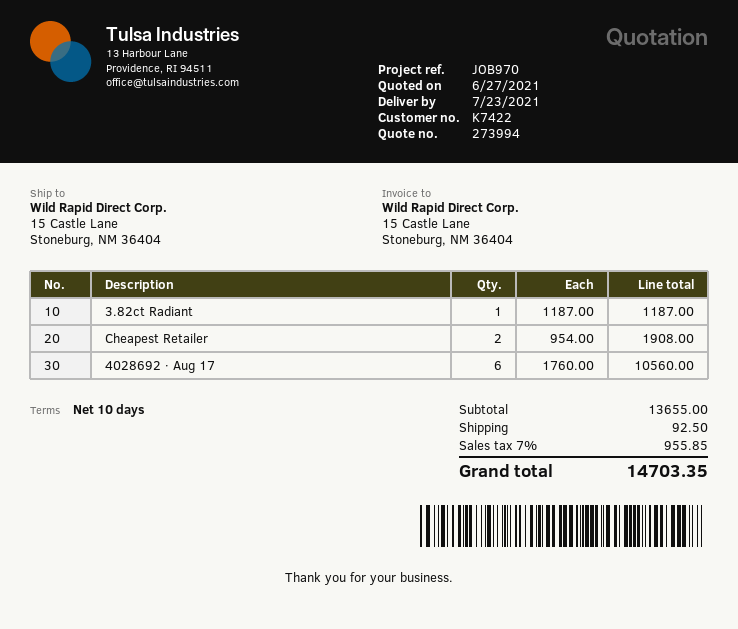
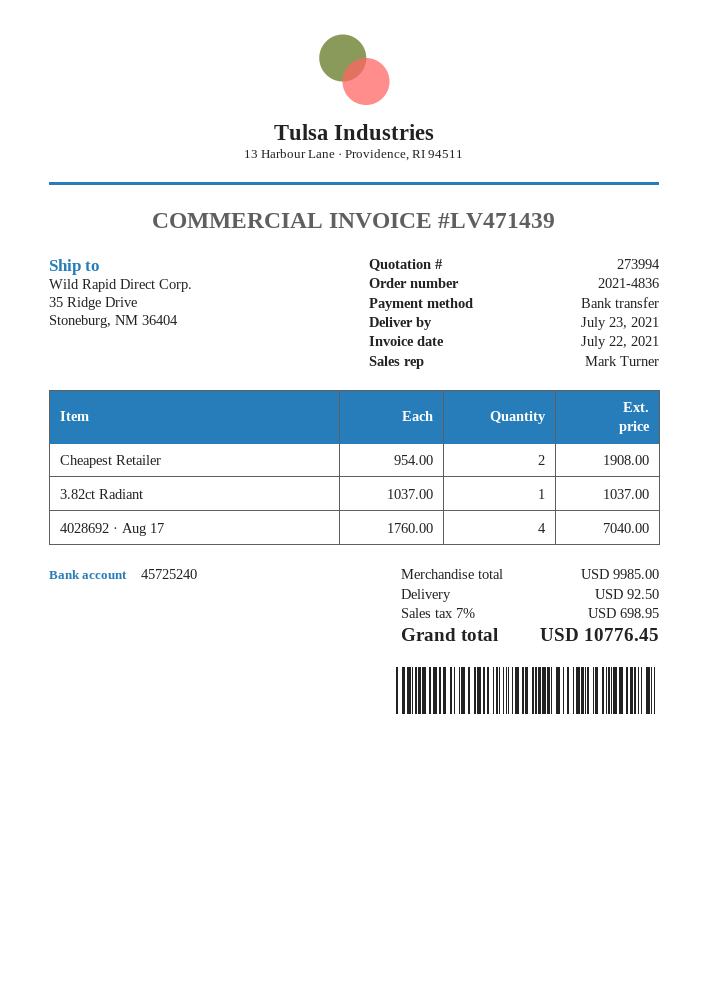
ship to: 15 Castle Lane, Stoneburg, NM 36404 -> 35 Ridge Drive, Stoneburg, NM 36404
3.82ct Radiant: 1 x 1187.00 = 1187.00 -> 1 x 1037.00 = 1037.00
4028692 · Aug 17: 6 x 1760.00 = 10560.00 -> 4 x 1760.00 = 7040.00
subtotal: 13655.00 -> 9985.00
tax: 7% = 955.85 -> 7% = 698.95
total: 14703.35 -> 10776.45

